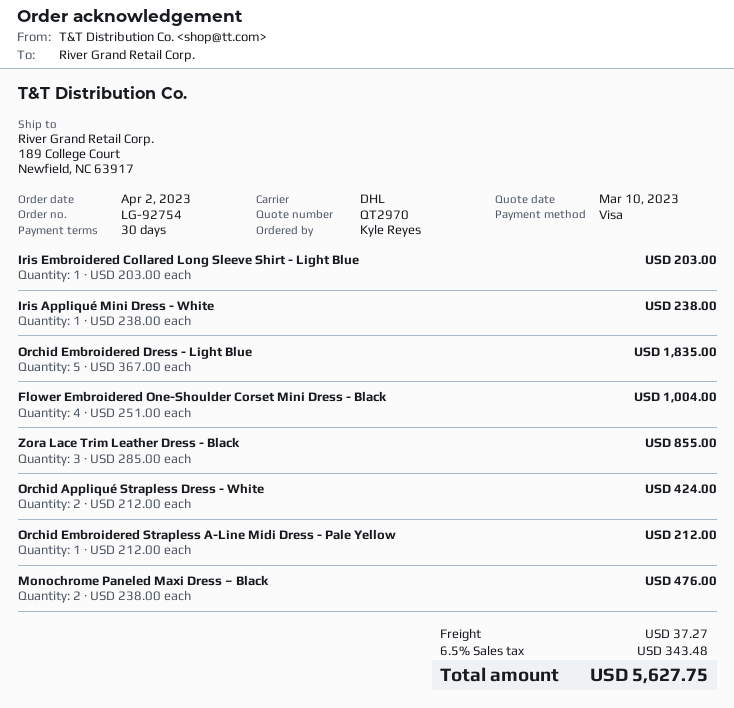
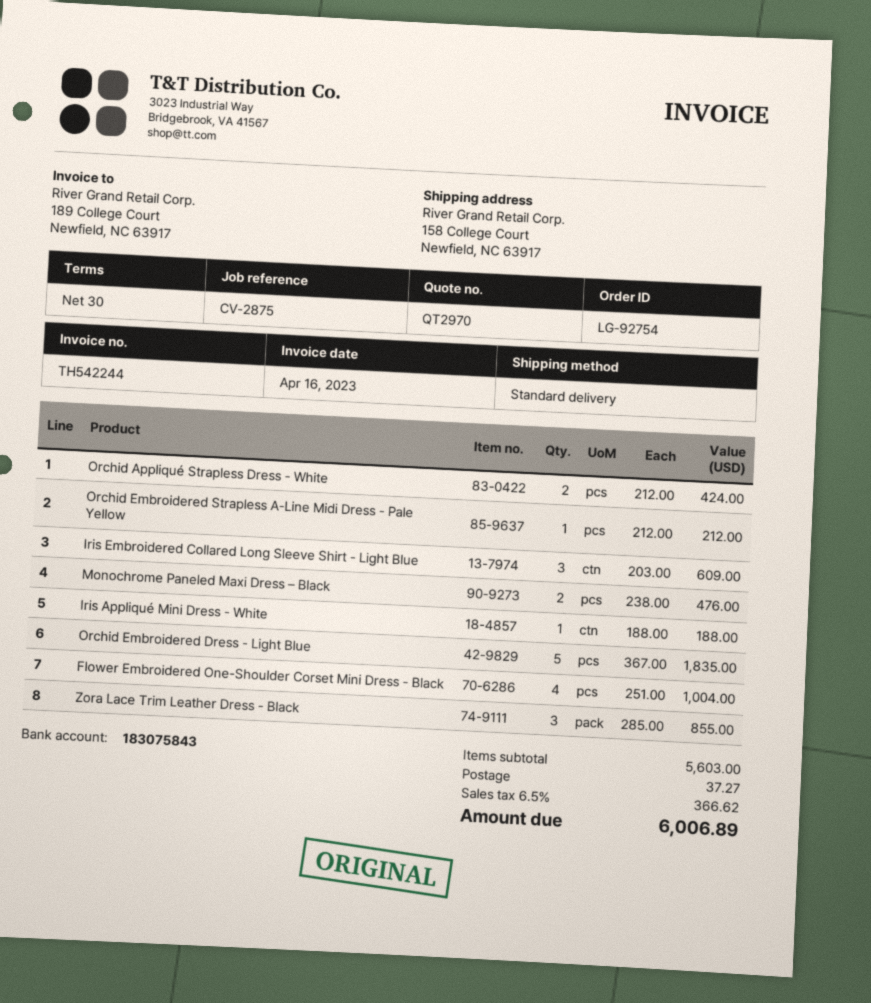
shipping method: DHL -> standard
ship to: 189 College Court, Newfield, NC 63917 -> 158 College Court, Newfield, NC 63917
Iris Embroidered Collared Long Sleeve Shirt - Light Blue: 1 x 203.00 = 203.00 -> 3 x 203.00 = 609.00
Iris Appliqué Mini Dress - White: 1 x 238.00 = 238.00 -> 1 x 188.00 = 188.00
tax: 6.5% = 343.48 -> 6.5% = 366.62
total: 5627.75 -> 6006.89

